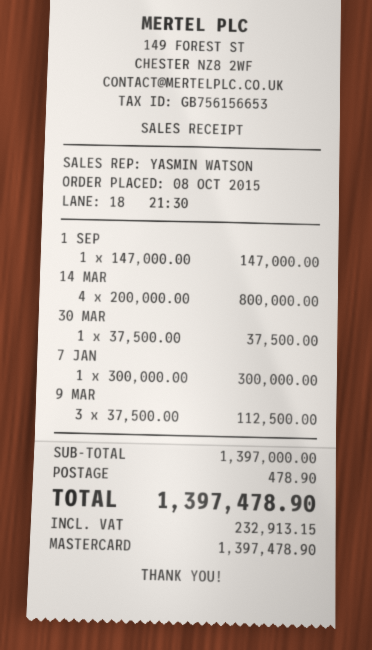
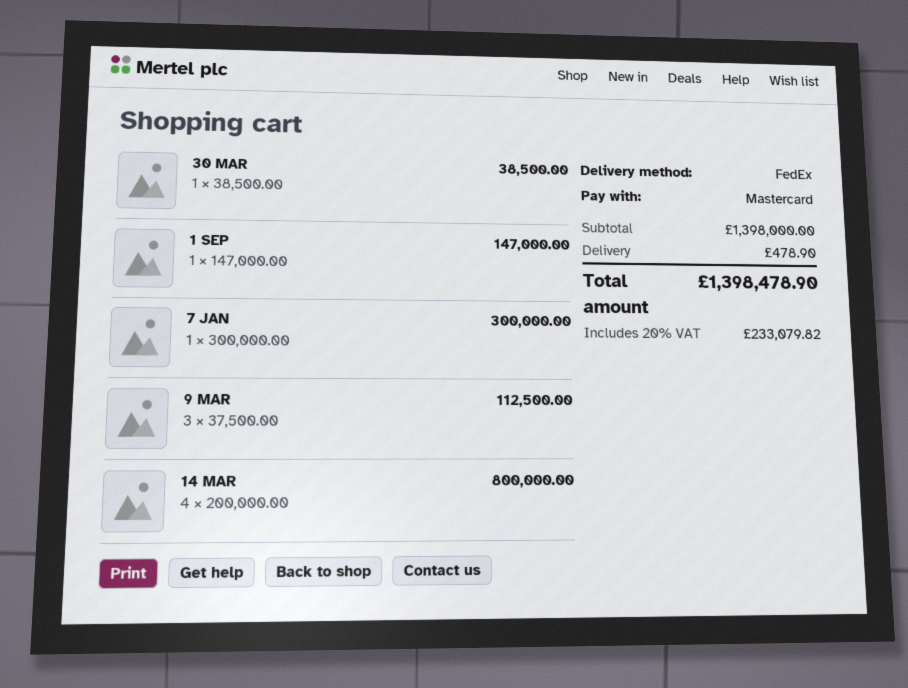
30 MAR: 1 x 37500.00 = 37500.00 -> 1 x 38500.00 = 38500.00
subtotal: 1397000.00 -> 1398000.00
tax: 232913.15 -> 233079.82
total: 1397478.90 -> 1398478.90

